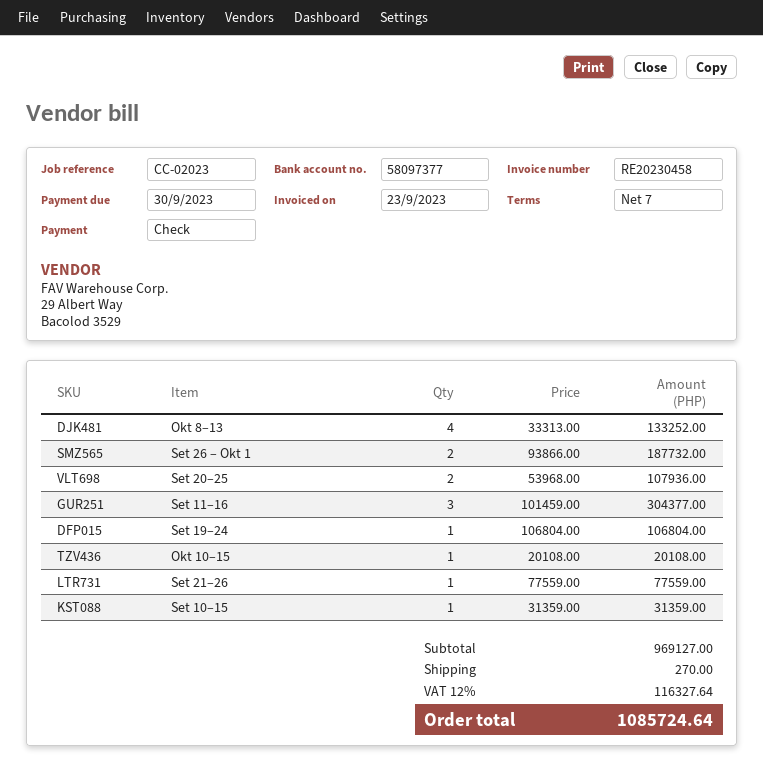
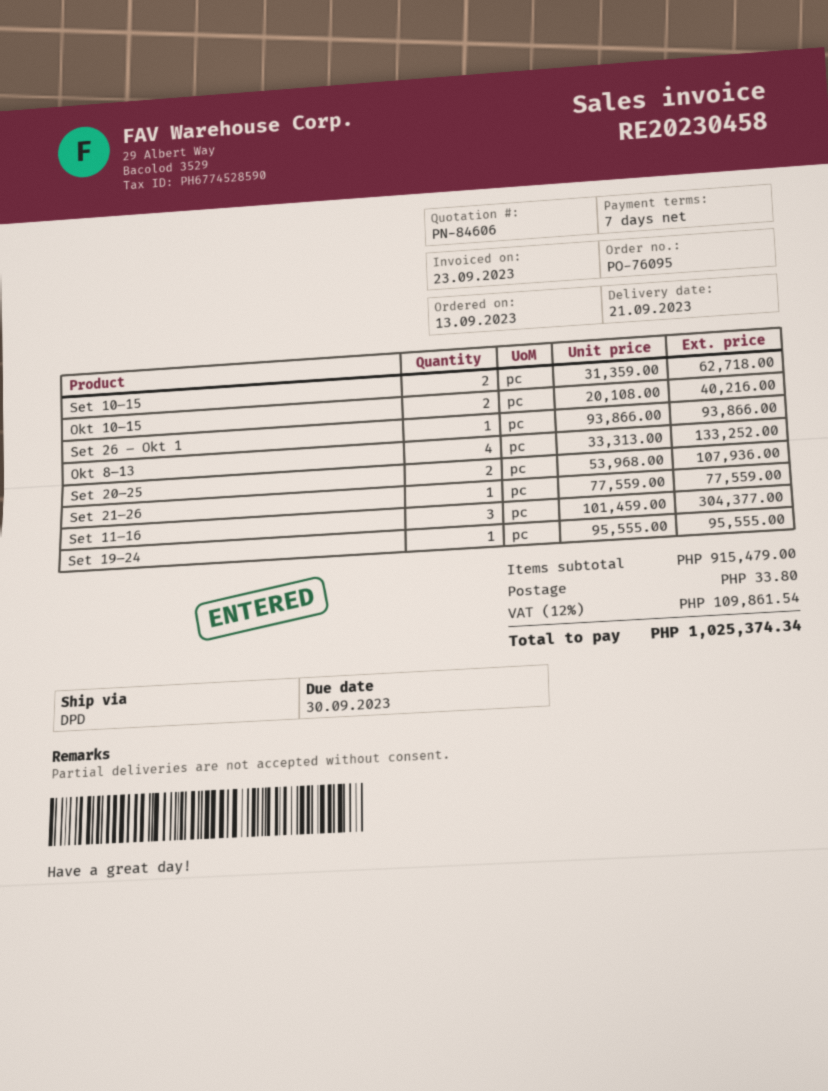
Set 26 – Okt 1: 2 x 93866.00 = 187732.00 -> 1 x 93866.00 = 93866.00
Set 19–24: 1 x 106804.00 = 106804.00 -> 1 x 95555.00 = 95555.00
Okt 10–15: 1 x 20108.00 = 20108.00 -> 2 x 20108.00 = 40216.00
Set 10–15: 1 x 31359.00 = 31359.00 -> 2 x 31359.00 = 62718.00
subtotal: 969127.00 -> 915479.00
shipping: 270.00 -> 33.80
tax: 12% = 116327.64 -> 12% = 109861.54
total: 1085724.64 -> 1025374.34

